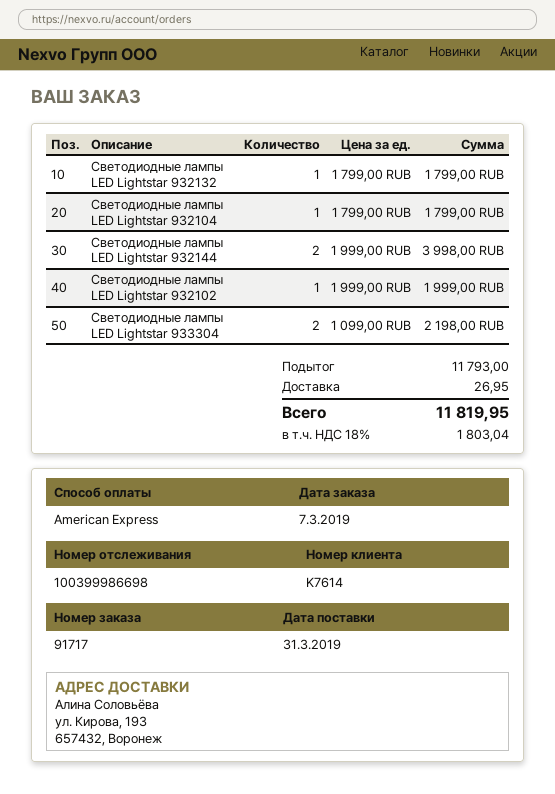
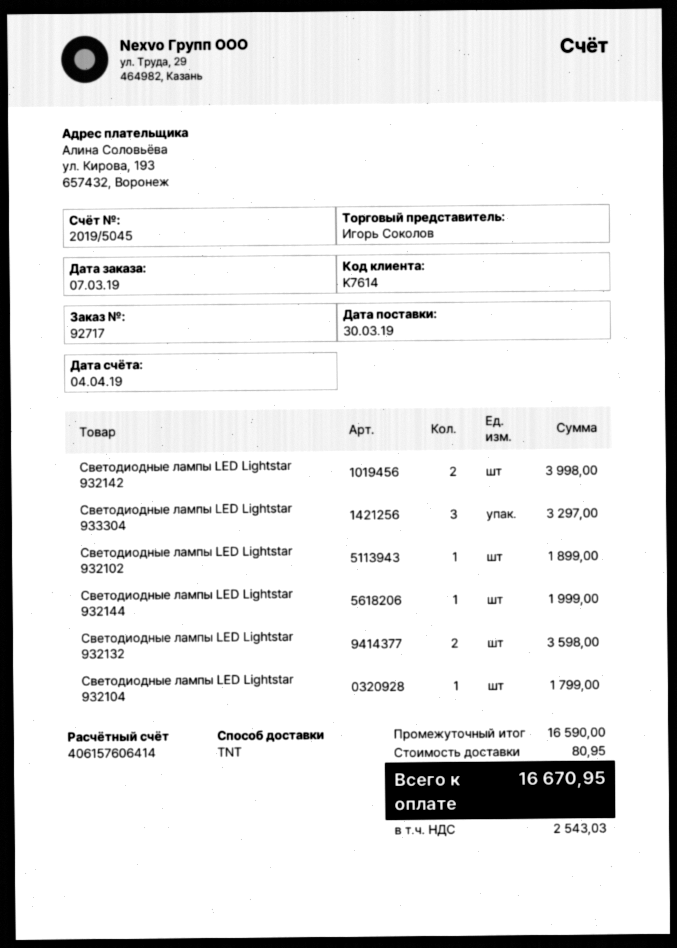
order number: 91717 -> 92717
delivery date: 2019-03-31 -> 2019-03-30
Светодиодные лампы LED Lightstar 932132: 1 for 1799.00 -> 2 for 3598.00
Светодиодные лампы LED Lightstar 932144: 2 for 3998.00 -> 1 for 1999.00
Светодиодные лампы LED Lightstar 932102: 1 for 1999.00 -> 1 for 1899.00
Светодиодные лампы LED Lightstar 933304: 2 for 2198.00 -> 3 for 3297.00
Светодиодные лампы LED Lightstar 932142: none -> 2 for 3998.00
subtotal: 11793.00 -> 16590.00
shipping: 26.95 -> 80.95
tax: 1803.04 -> 2543.03
total: 11819.95 -> 16670.95

